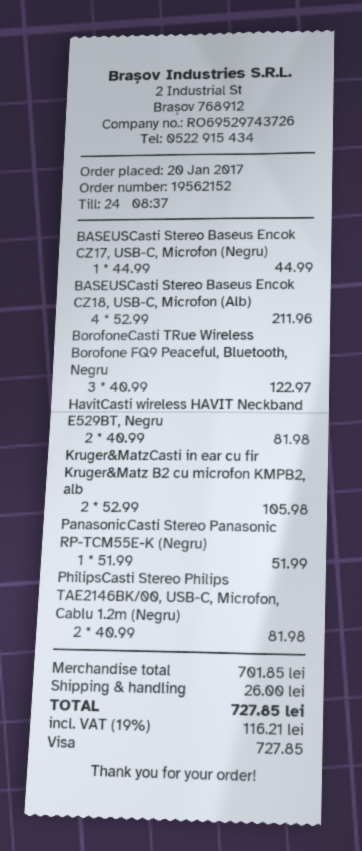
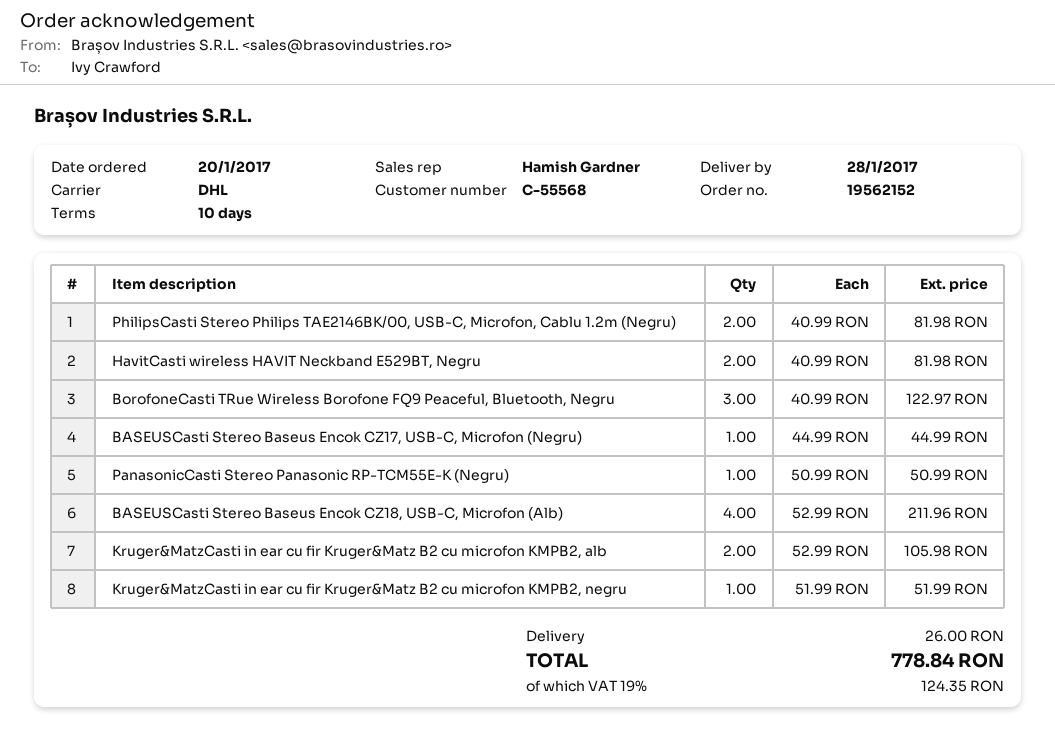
PanasonicCasti Stereo Panasonic RP-TCM55E-K (Negru): 1 x 51.99 = 51.99 -> 1 x 50.99 = 50.99
Kruger&MatzCasti in ear cu fir Kruger&Matz B2 cu microfon KMPB2, negru: none -> 1 x 51.99 = 51.99
tax: 19% = 116.21 -> 19% = 124.35
total: 727.85 -> 778.84

